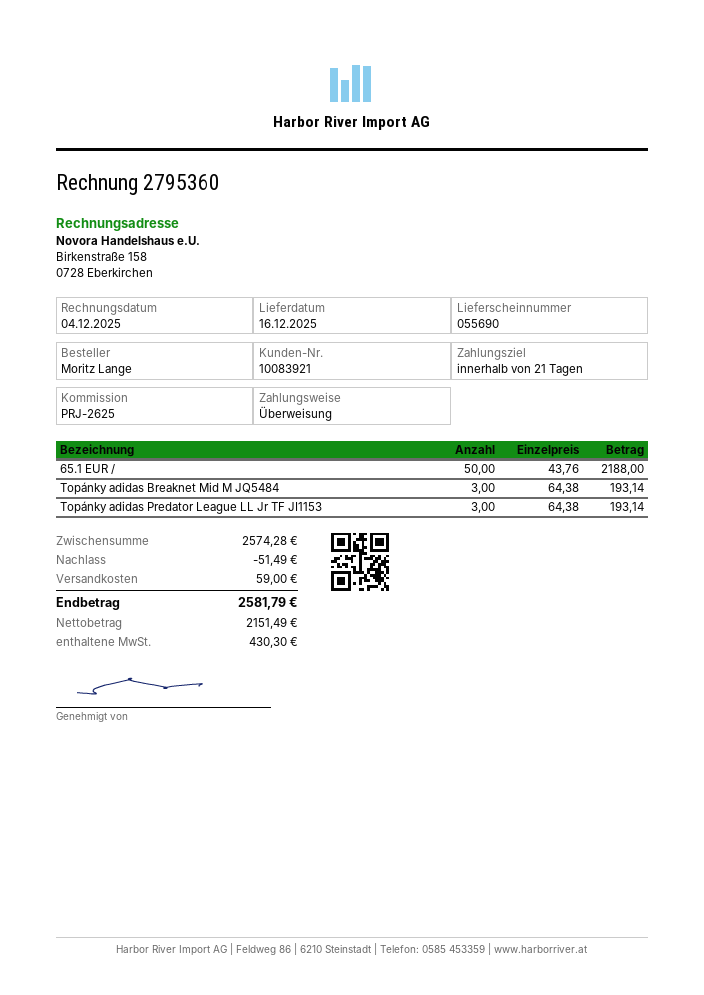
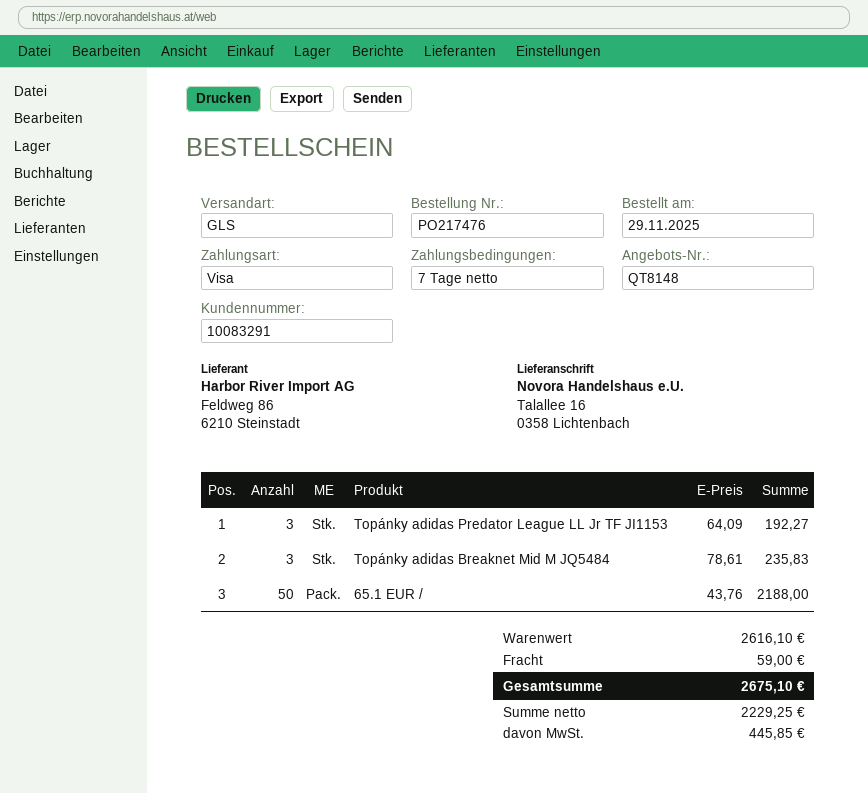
payment terms: 21 days -> 7 days
customer number: 10083921 -> 10083291
payment method: bank transfer -> Visa
Topánky adidas Breaknet Mid M JQ5484: 3 x 64.38 = 193.14 -> 3 x 78.61 = 235.83
Topánky adidas Predator League LL Jr TF JI1153: 3 x 64.38 = 193.14 -> 3 x 64.09 = 192.27
subtotal: 2574.28 -> 2616.10
discount: 51.49 -> none
net: 2151.49 -> 2229.25
tax: 430.30 -> 445.85
total: 2581.79 -> 2675.10

